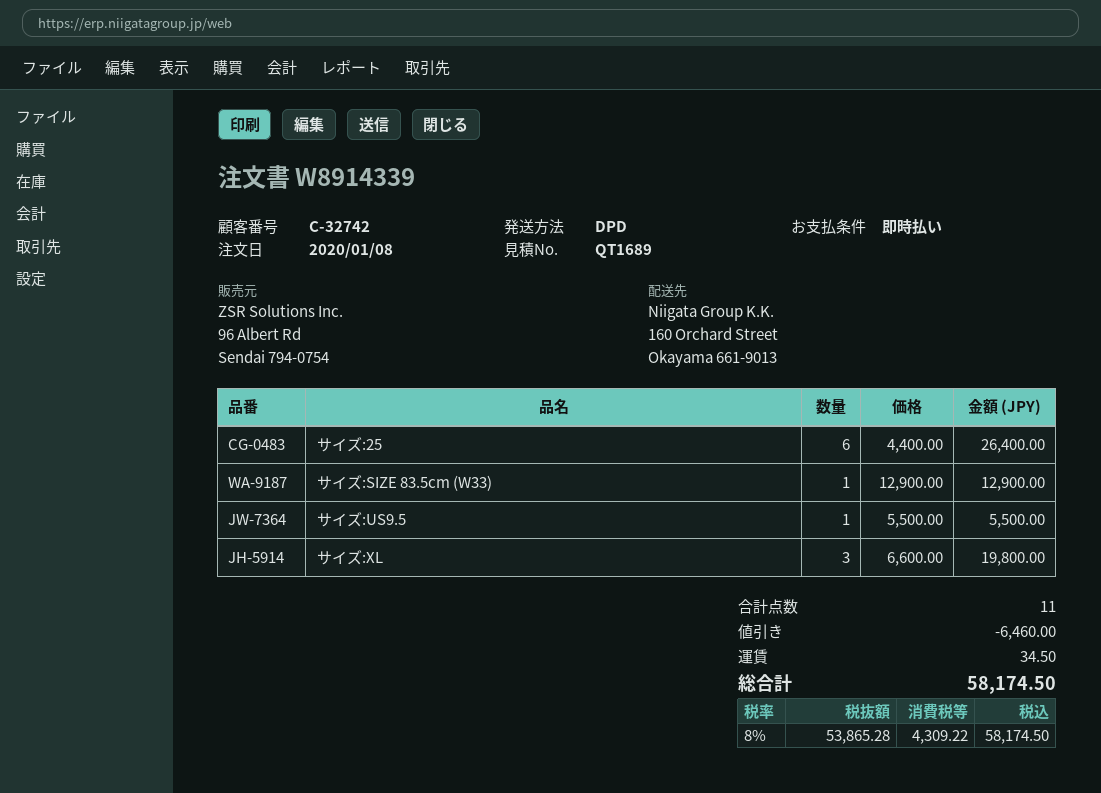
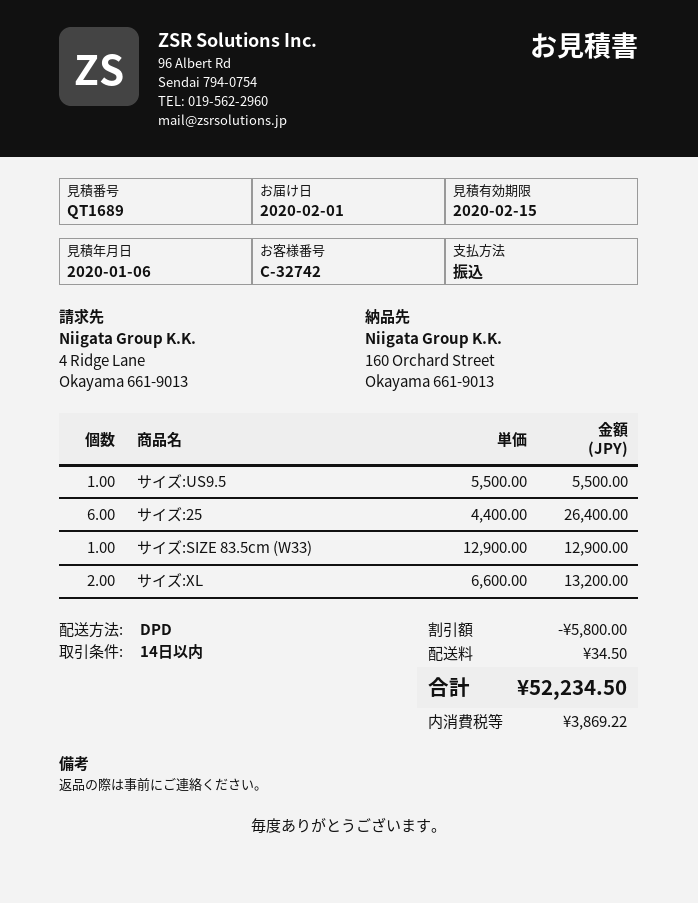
payment terms: on receipt -> 14 days
サイズ:XL: 3 x 6600.00 = 19800.00 -> 2 x 6600.00 = 13200.00
discount: 6460.00 -> 5800.00
tax: 4309.22 -> 3869.22
total: 58174.50 -> 52234.50

